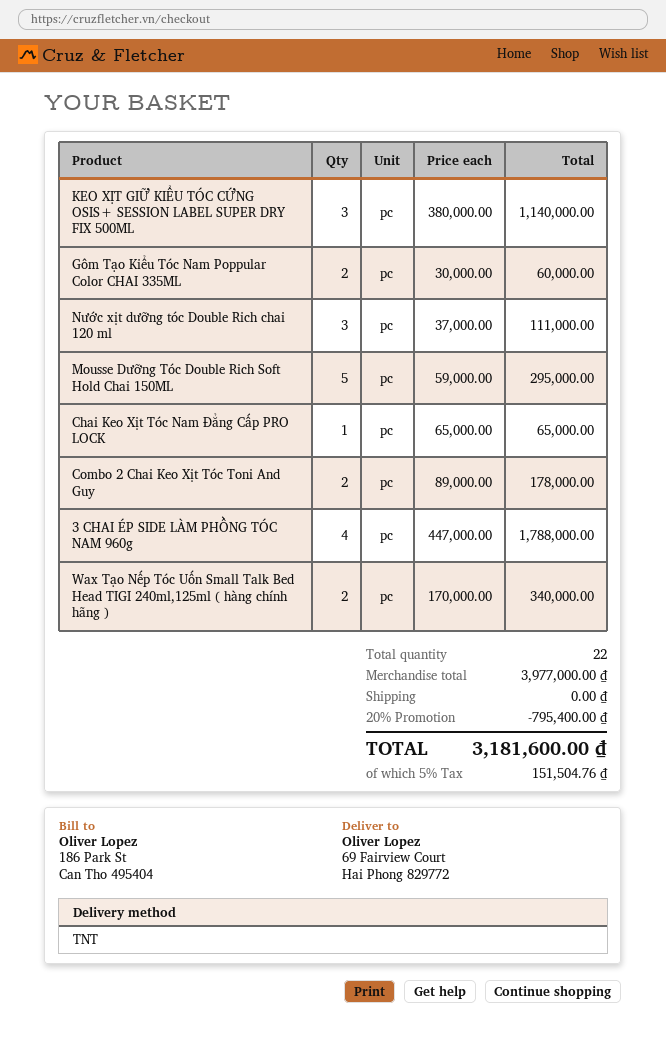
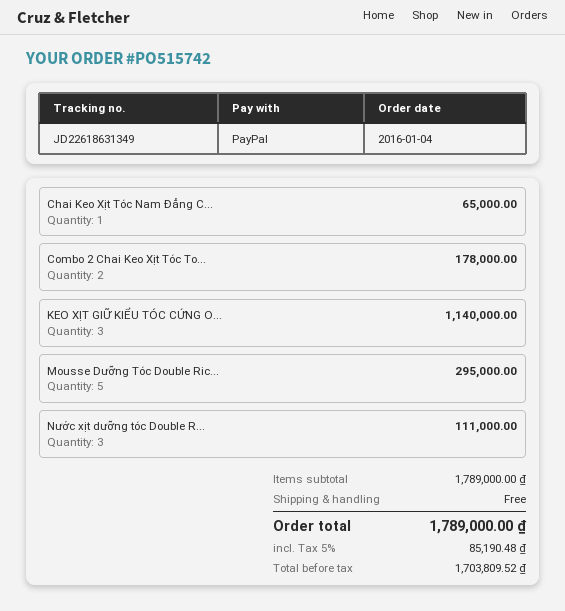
Gôm Tạo Kiểu Tóc Nam Poppular Color CHAI 335ML: 2 for 60000.00 -> none
3 CHAI ÉP SIDE LÀM PHỒNG TÓC NAM 960g: 4 for 1788000.00 -> none
Wax Tạo Nếp Tóc Uốn Small Talk Bed Head TIGI 240ml,125ml ( hàng chính hãng ): 2 for 340000.00 -> none
subtotal: 3977000.00 -> 1789000.00
discount: 20% = 795400.00 -> none
tax: 5% = 151504.76 -> 5% = 85190.48
total: 3181600.00 -> 1789000.00

